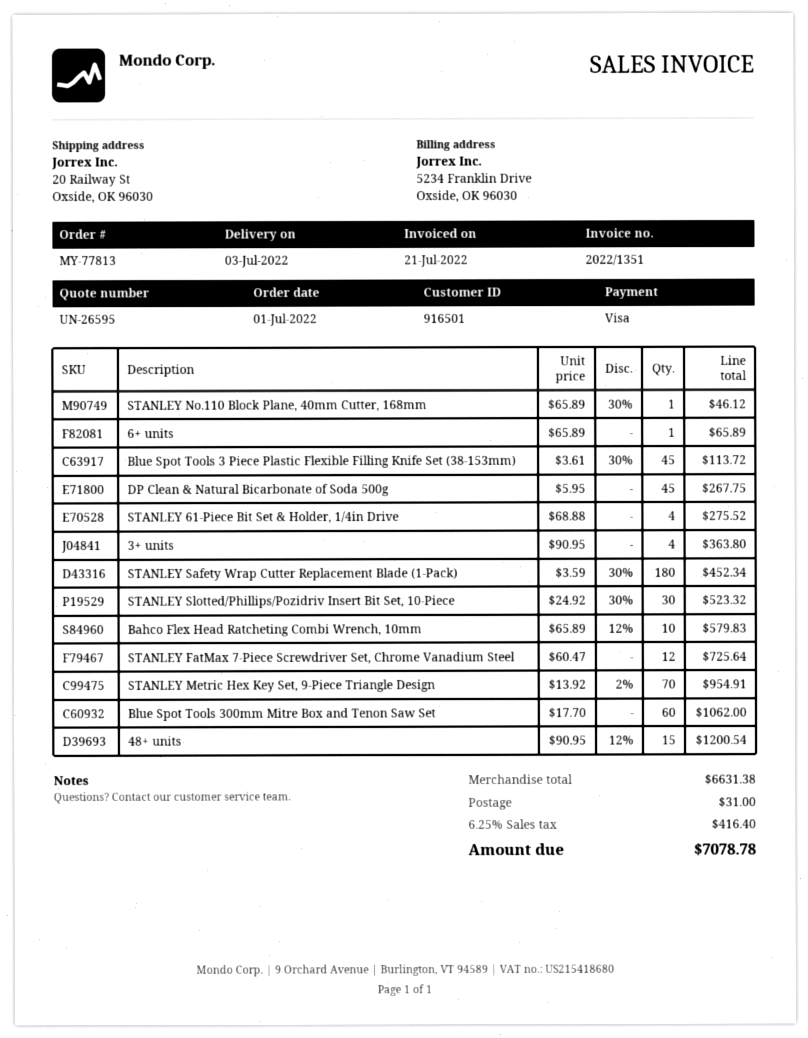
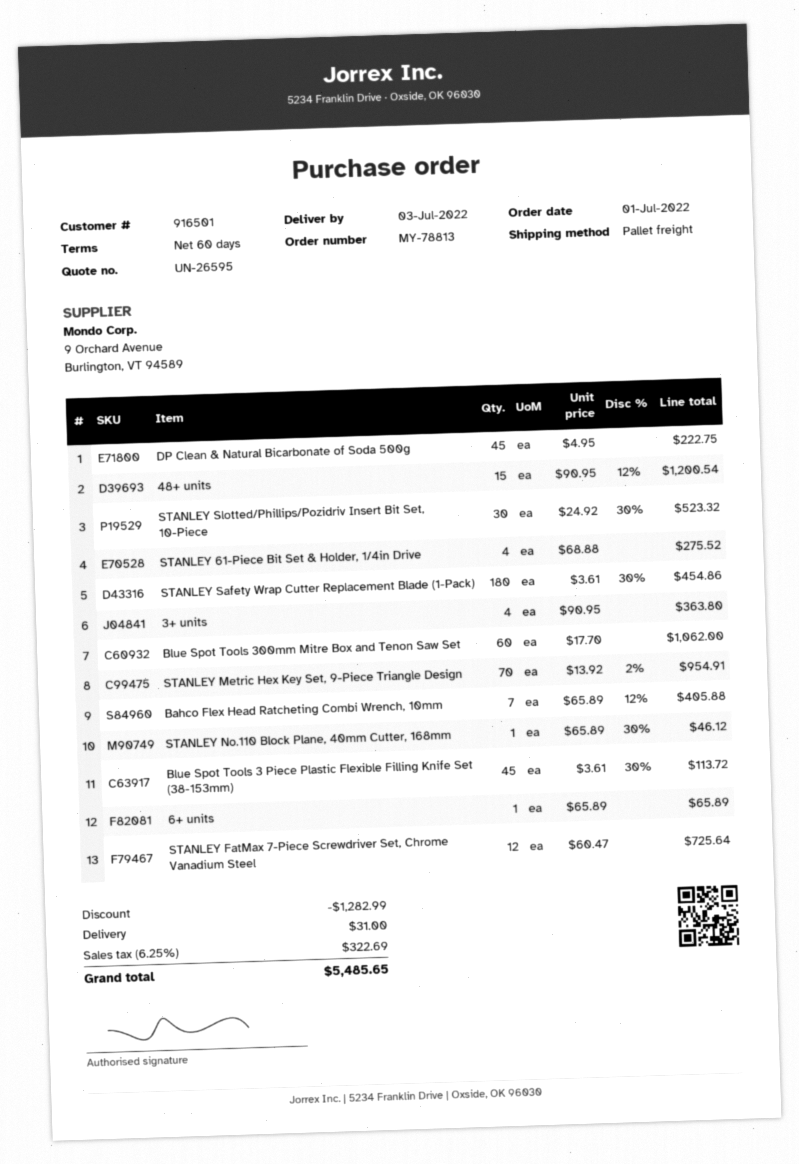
order number: MY-77813 -> MY-78813
DP Clean & Natural Bicarbonate of Soda 500g: 45 x 5.95 = 267.75 -> 45 x 4.95 = 222.75
STANLEY Safety Wrap Cutter Replacement Blade (1-Pack): 180 x 3.59 - 30% = 452.34 -> 180 x 3.61 - 30% = 454.86
Bahco Flex Head Ratcheting Combi Wrench, 10mm: 10 x 65.89 - 12% = 579.83 -> 7 x 65.89 - 12% = 405.88
discount: none -> 1282.99
tax: 6.25% = 416.40 -> 6.25% = 322.69
total: 7078.78 -> 5485.65

